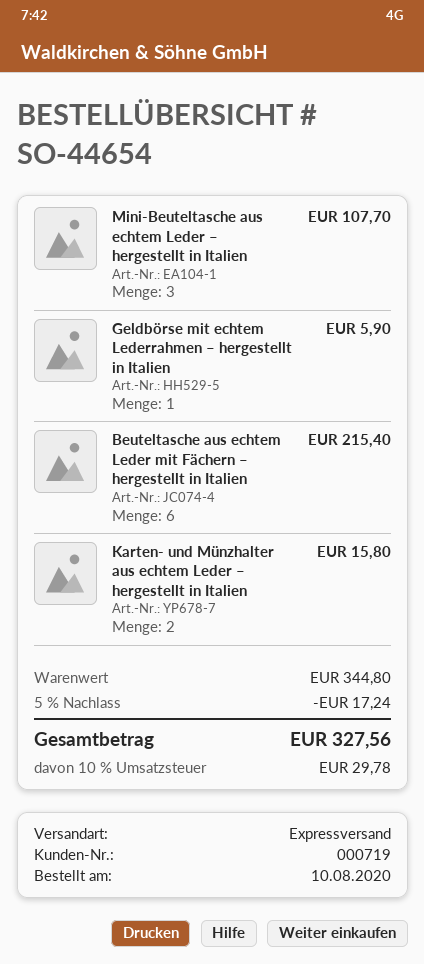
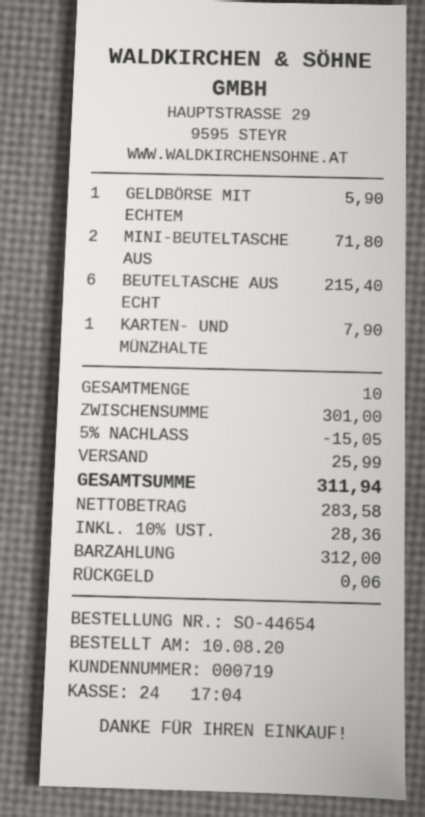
Mini-Beuteltasche aus echtem Leder – hergestellt in Italien: 3 for 107.70 -> 2 for 71.80
Karten- und Münzhalter aus echtem Leder – hergestellt in Italien: 2 for 15.80 -> 1 for 7.90
subtotal: 344.80 -> 301.00
discount: 5% = 17.24 -> 5% = 15.05
shipping: none -> 25.99
tax: 10% = 29.78 -> 10% = 28.36
total: 327.56 -> 311.94

